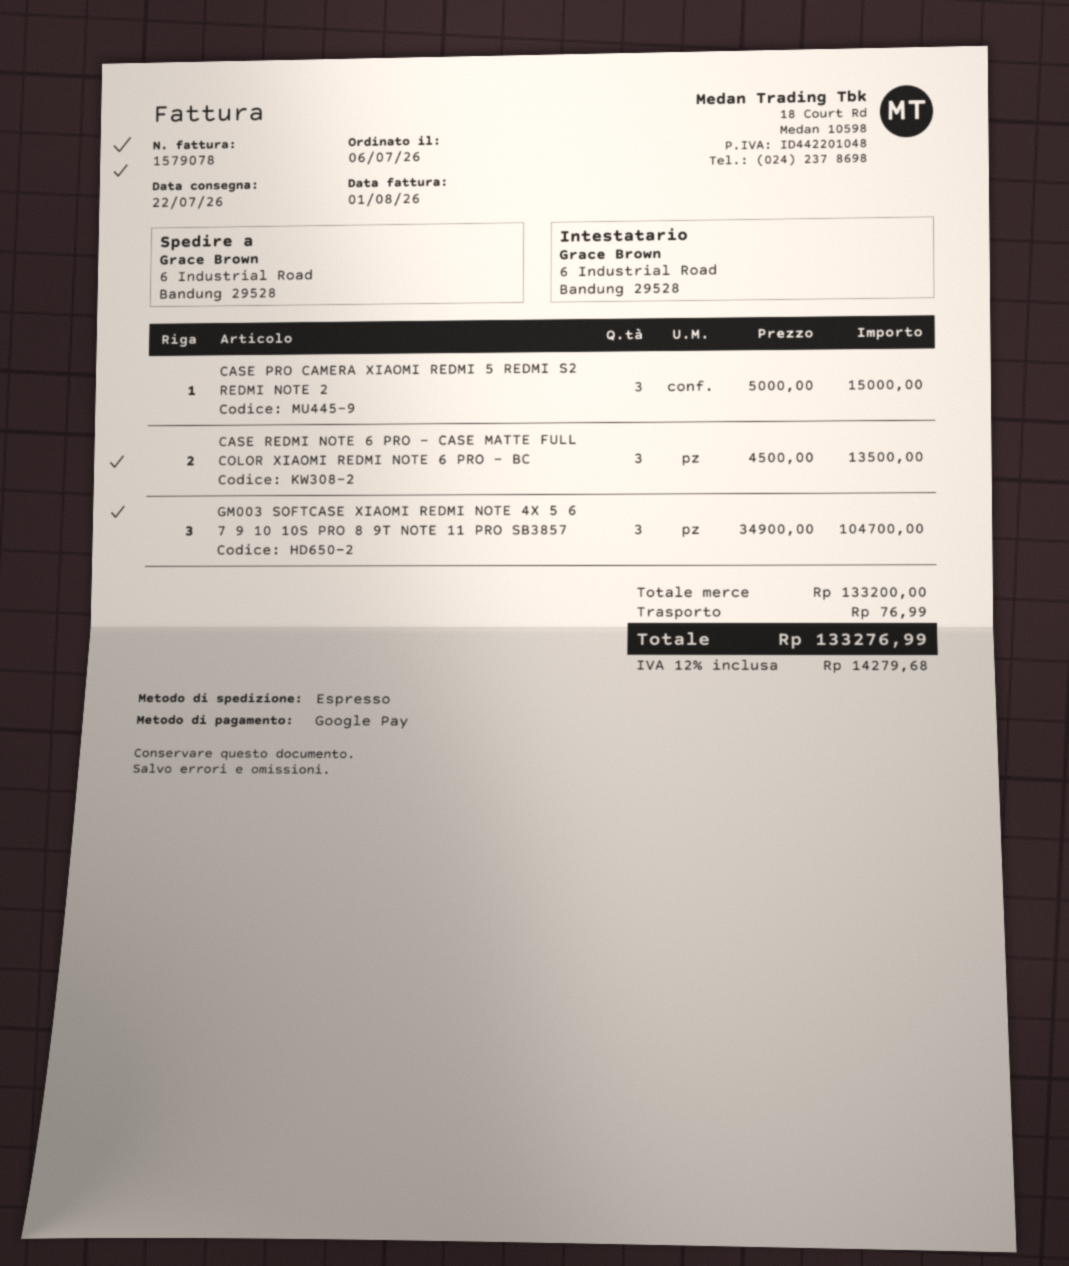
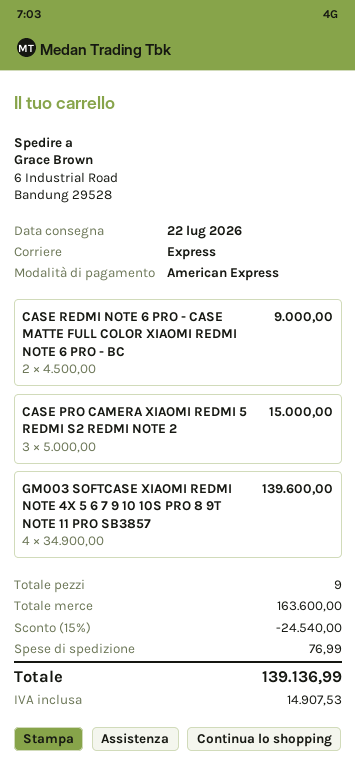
payment method: Google Pay -> American Express
CASE REDMI NOTE 6 PRO - CASE MATTE FULL COLOR XIAOMI REDMI NOTE 6 PRO - BC: 3 x 4500.00 = 13500.00 -> 2 x 4500.00 = 9000.00
GM003 SOFTCASE XIAOMI REDMI NOTE 4X 5 6 7 9 10 10S PRO 8 9T NOTE 11 PRO SB3857: 3 x 34900.00 = 104700.00 -> 4 x 34900.00 = 139600.00
subtotal: 133200.00 -> 163600.00
discount: none -> 15% = 24540.00
tax: 14279.68 -> 14907.53
total: 133276.99 -> 139136.99

